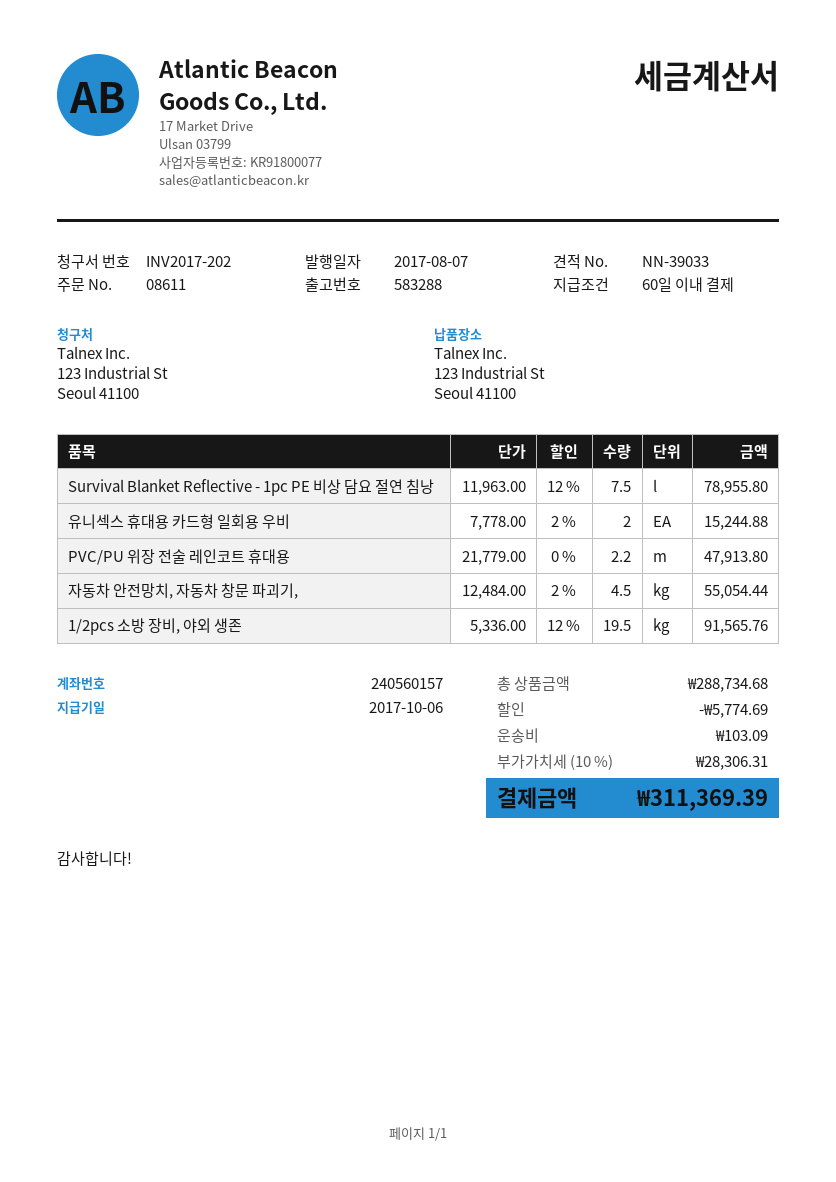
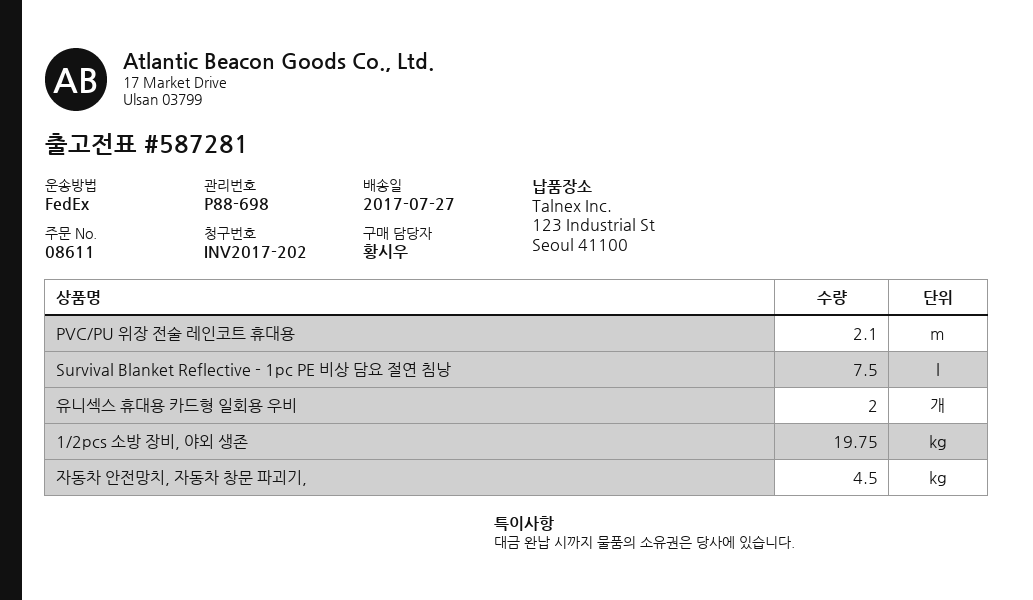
delivery note number: 583288 -> 587281
PVC/PU 위장 전술 레인코트 휴대용: 2.2 -> 2.1
1/2pcs 소방 장비, 야외 생존: 19.5 -> 19.75

